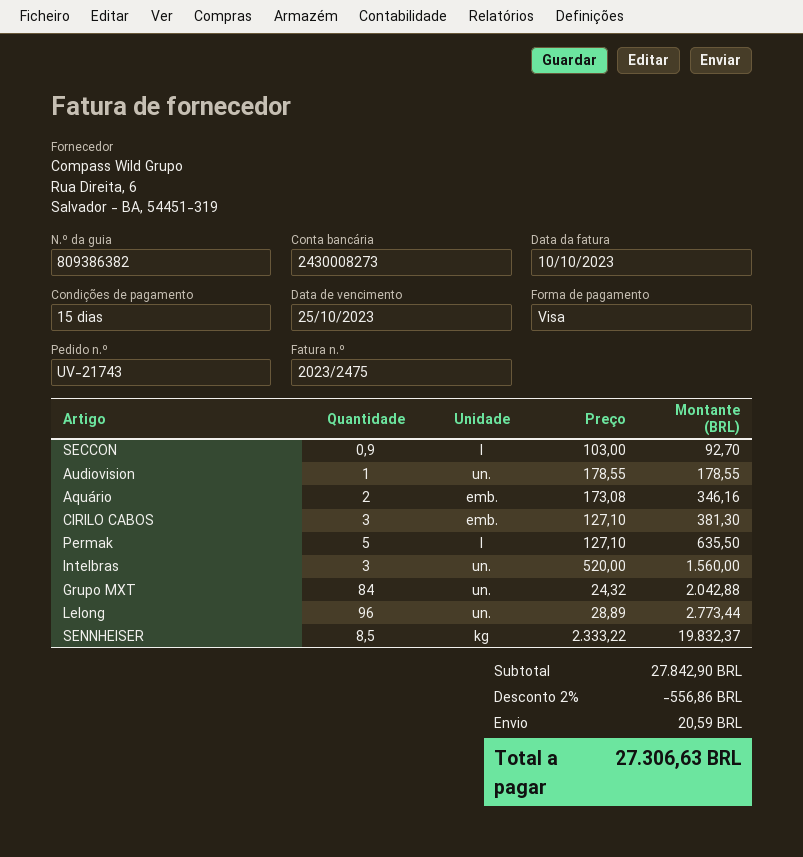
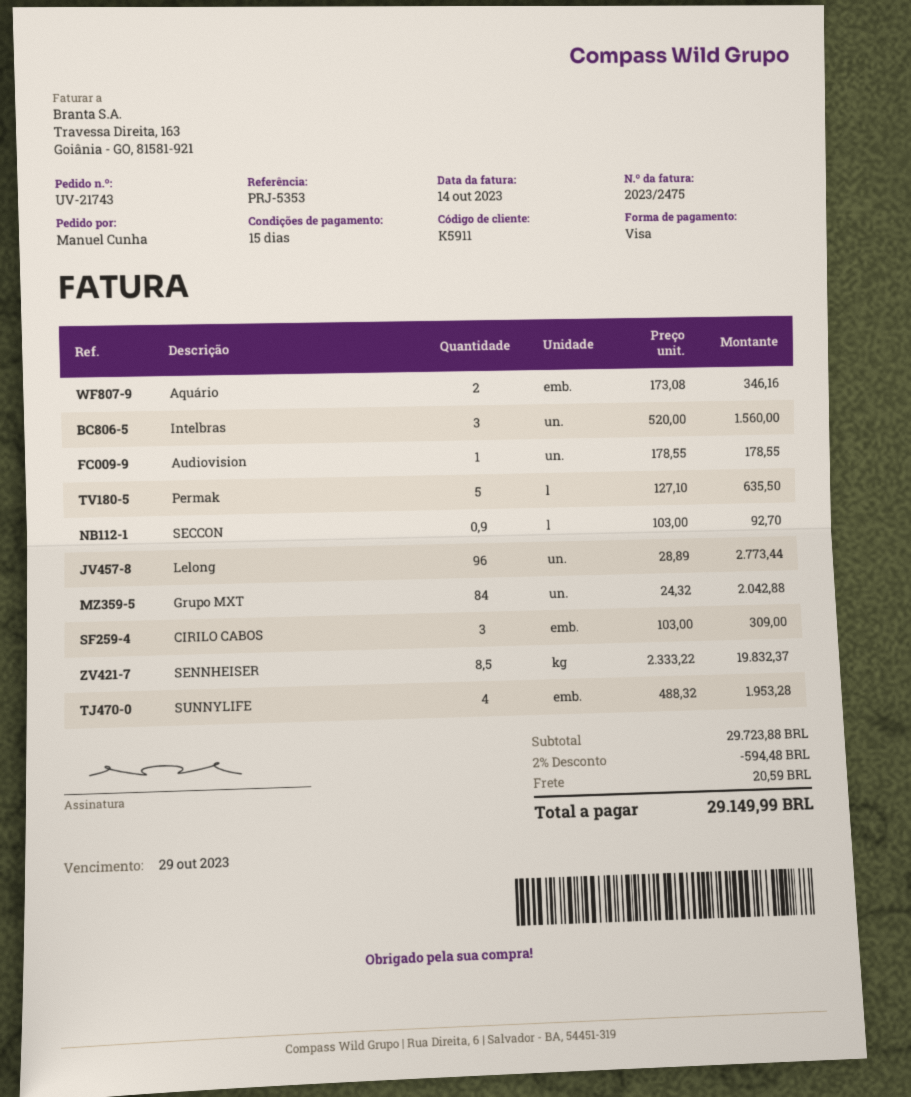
invoice date: 2023-10-10 -> 2023-10-14
due date: 2023-10-25 -> 2023-10-29
CIRILO CABOS: 3 x 127.10 = 381.30 -> 3 x 103.00 = 309.00
SUNNYLIFE: none -> 4 x 488.32 = 1953.28
subtotal: 27842.90 -> 29723.88
discount: 2% = 556.86 -> 2% = 594.48
total: 27306.63 -> 29149.99

